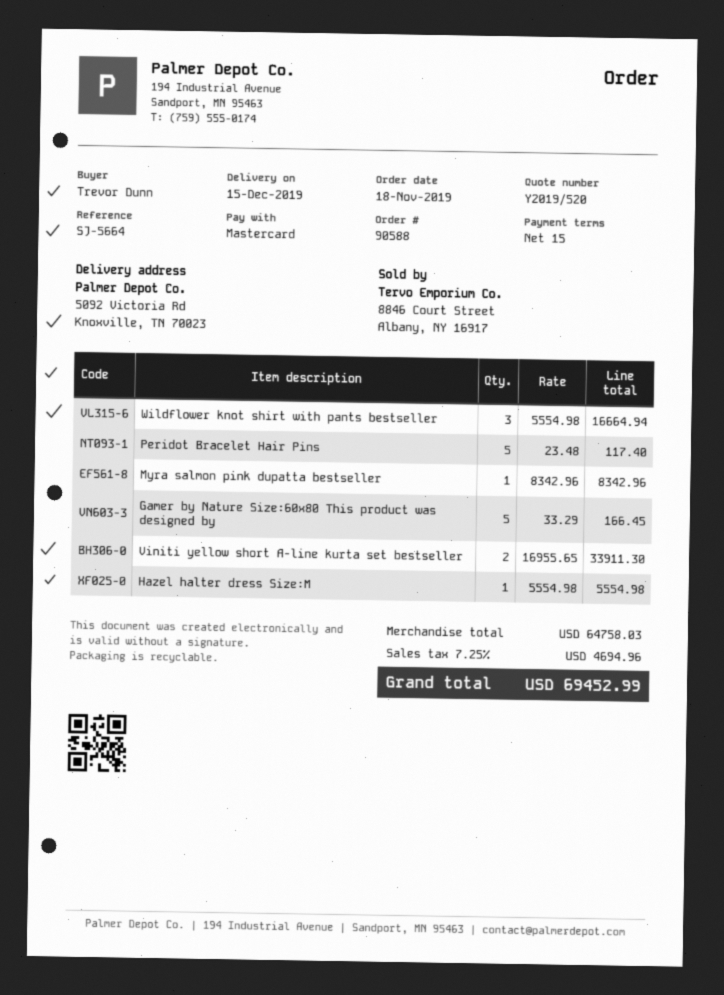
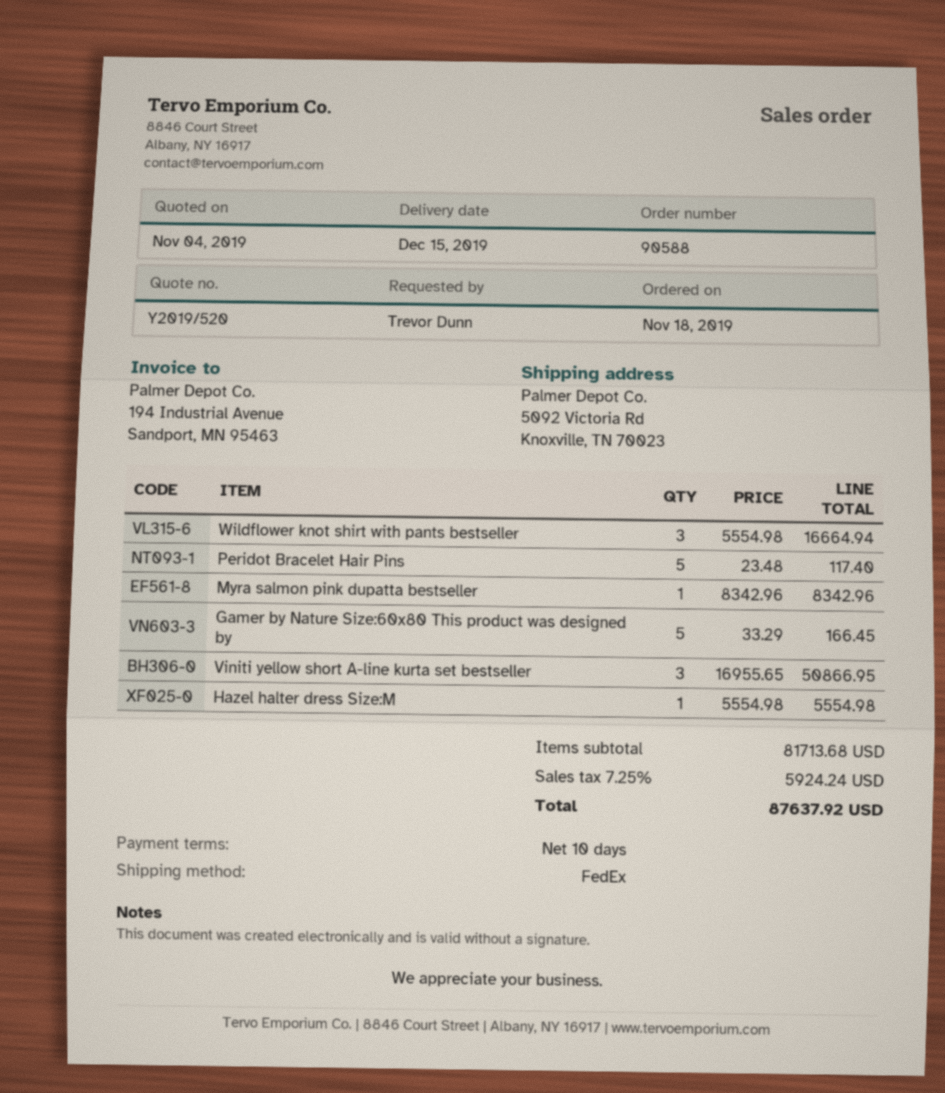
payment terms: 15 days -> 10 days
Viniti yellow short A-line kurta set bestseller: 2 x 16955.65 = 33911.30 -> 3 x 16955.65 = 50866.95
subtotal: 64758.03 -> 81713.68
tax: 7.25% = 4694.96 -> 7.25% = 5924.24
total: 69452.99 -> 87637.92

